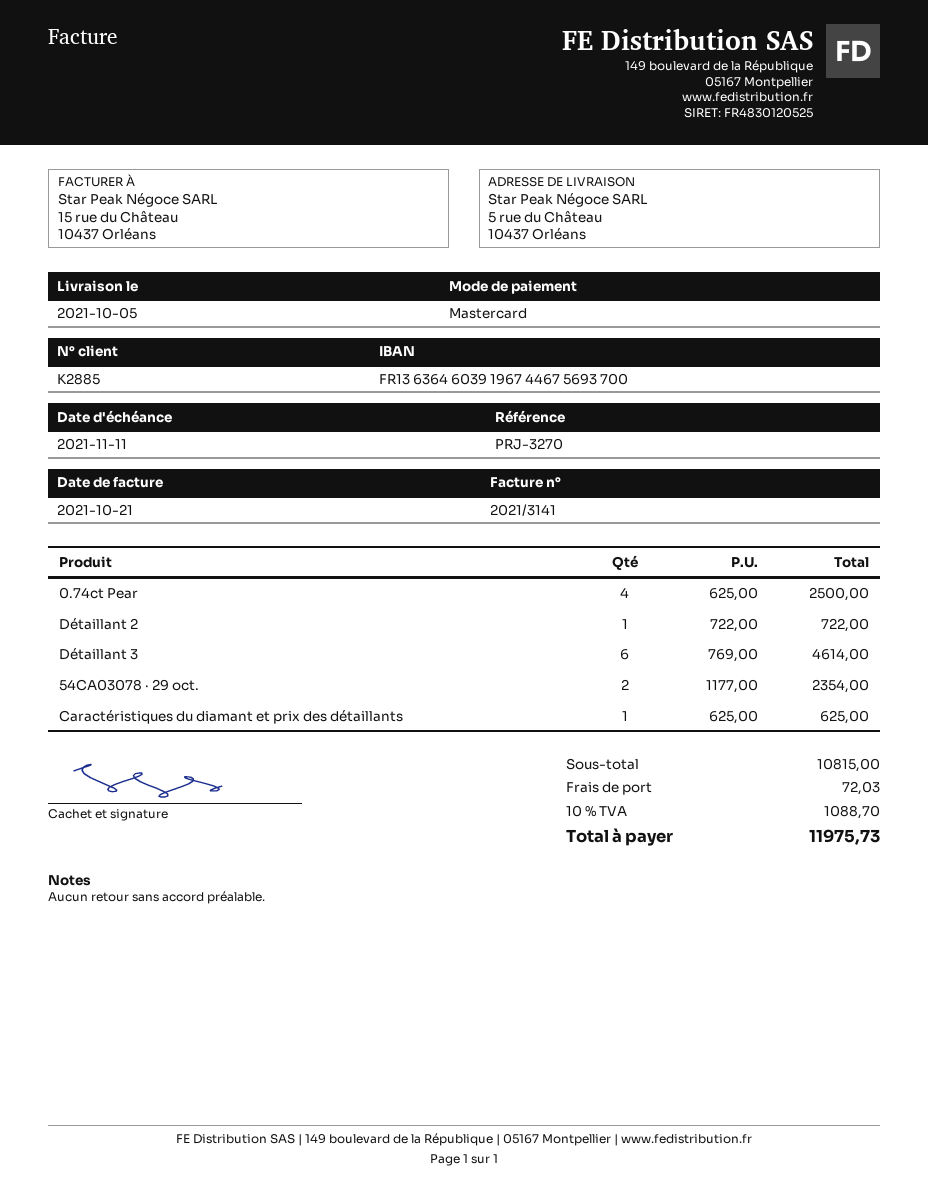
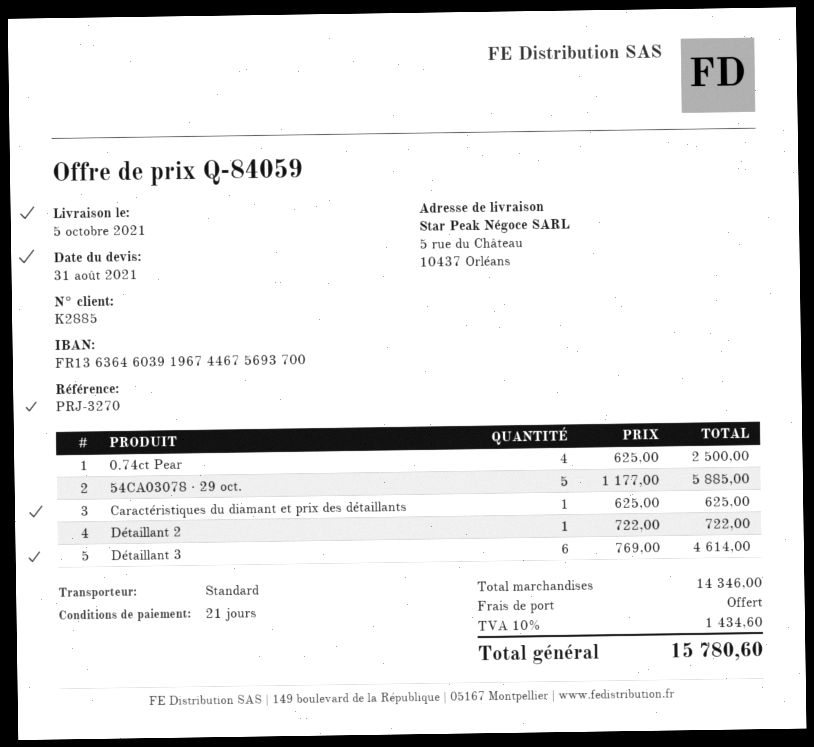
54CA03078 · 29 oct.: 2 x 1177.00 = 2354.00 -> 5 x 1177.00 = 5885.00
subtotal: 10815.00 -> 14346.00
shipping: 72.03 -> 0.00
tax: 10% = 1088.70 -> 10% = 1434.60
total: 11975.73 -> 15780.60

